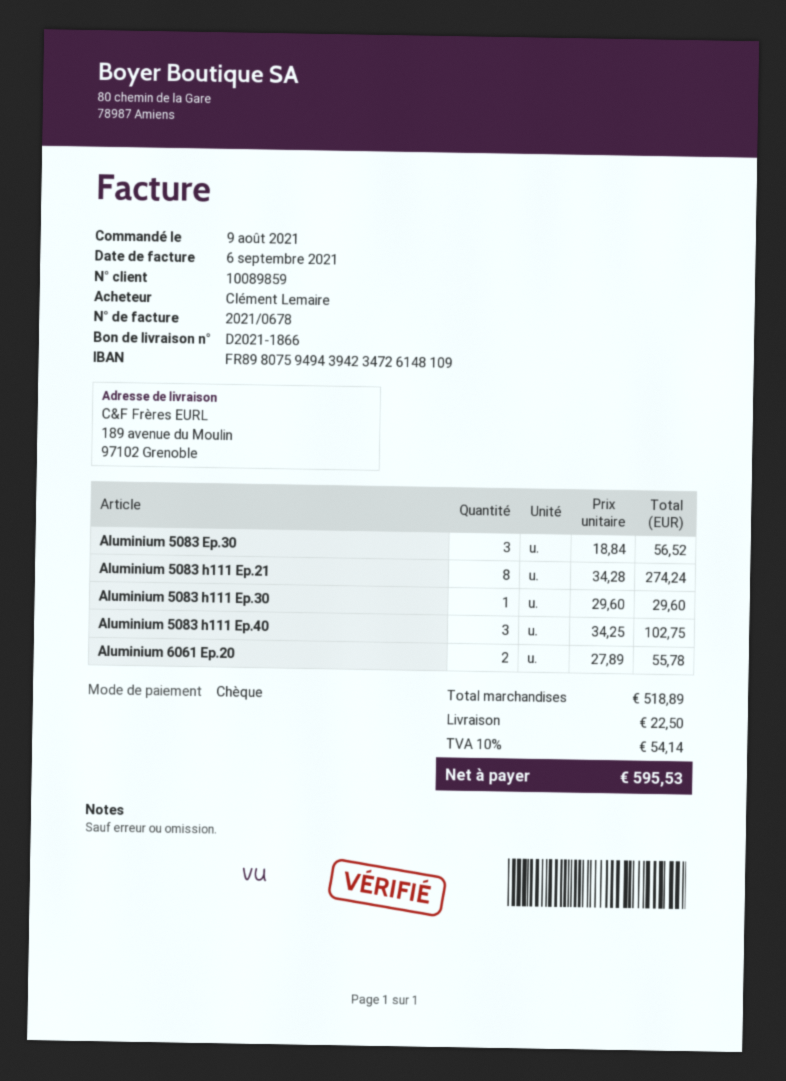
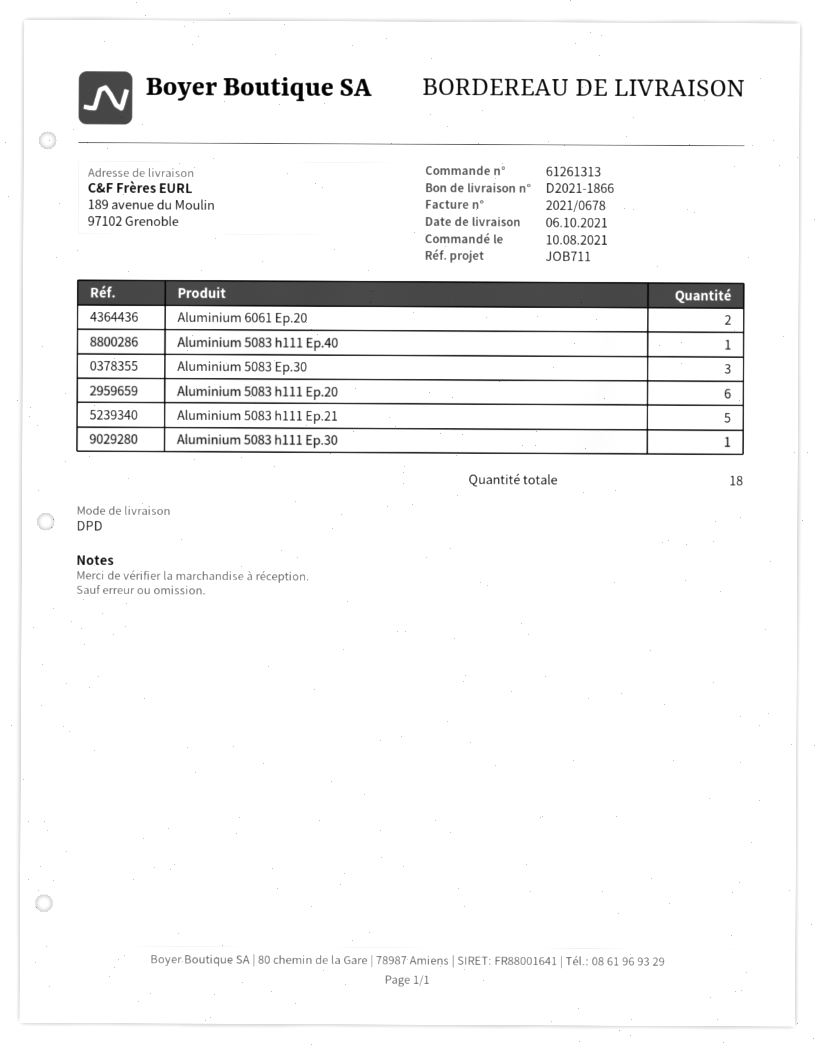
order date: 2021-08-09 -> 2021-08-10
Aluminium 5083 h111 Ep.21: 8 -> 5
Aluminium 5083 h111 Ep.40: 3 -> 1
Aluminium 5083 h111 Ep.20: none -> 6

